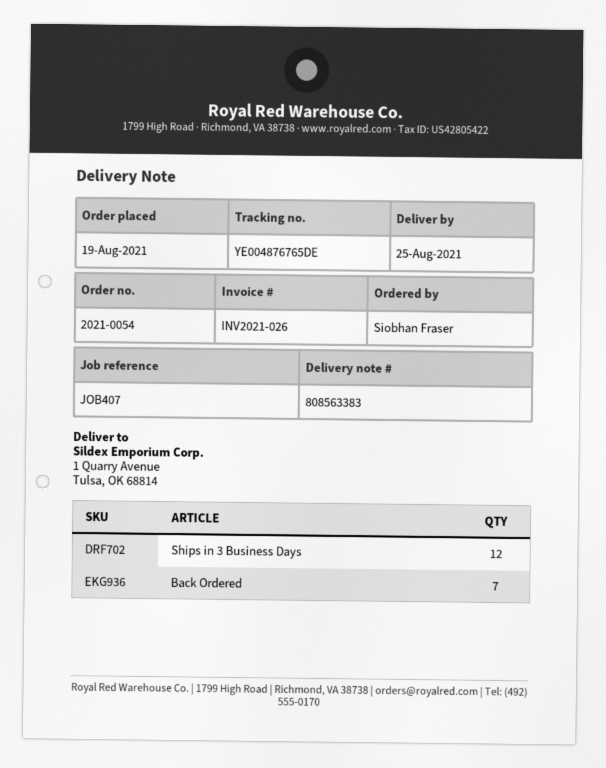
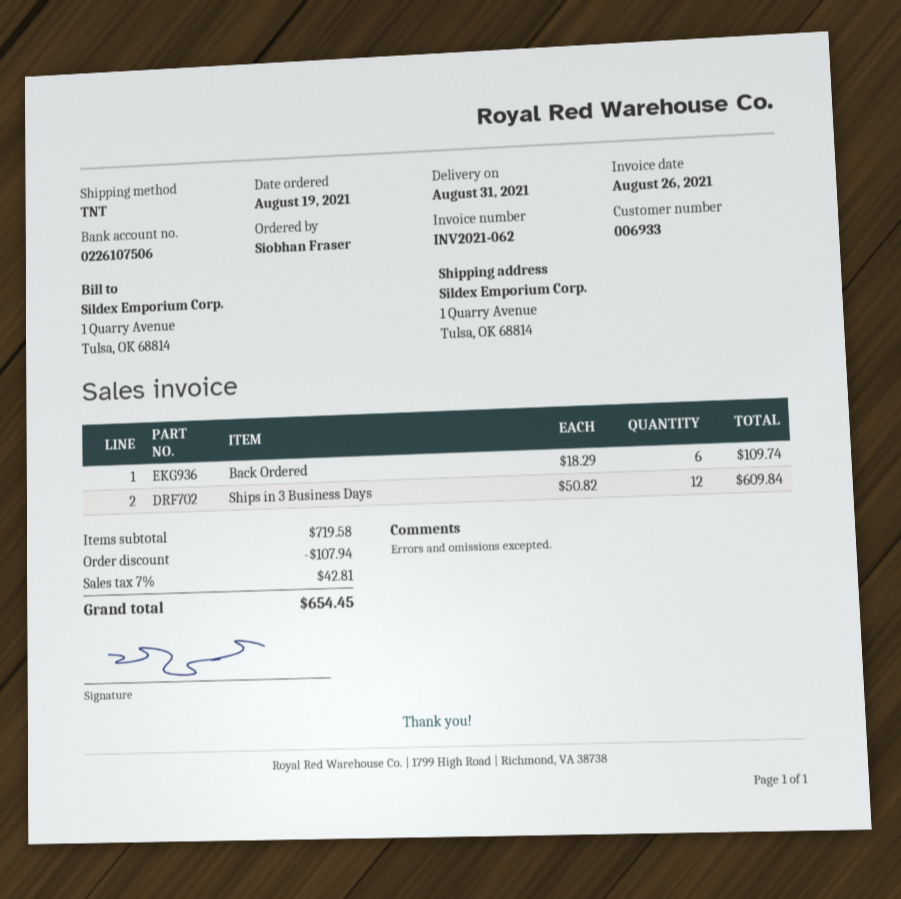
delivery date: 2021-08-25 -> 2021-08-31
invoice number: INV2021-026 -> INV2021-062
Back Ordered: 7 -> 6

